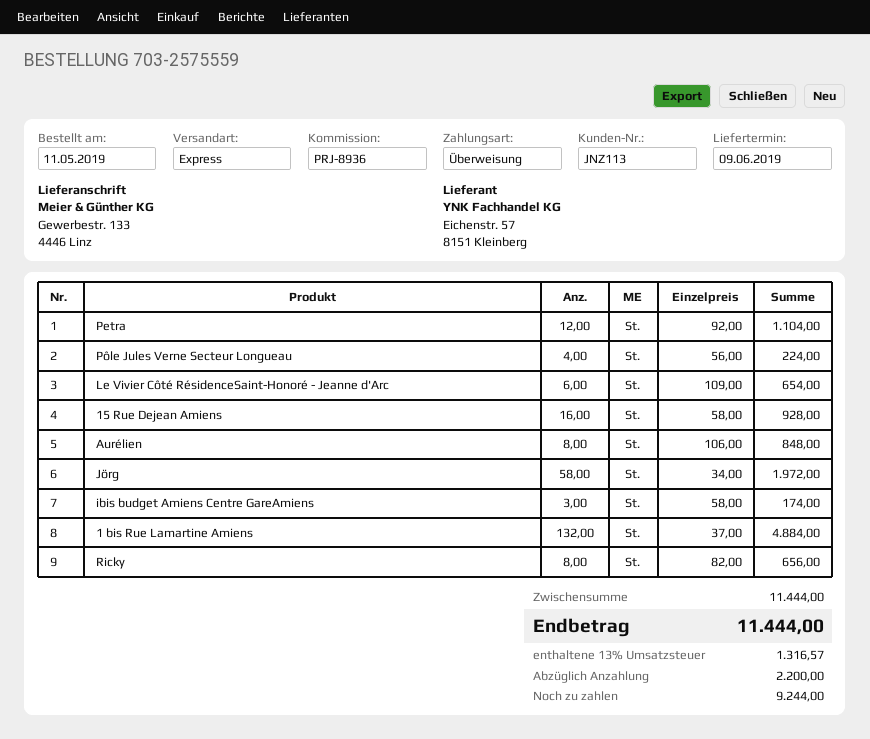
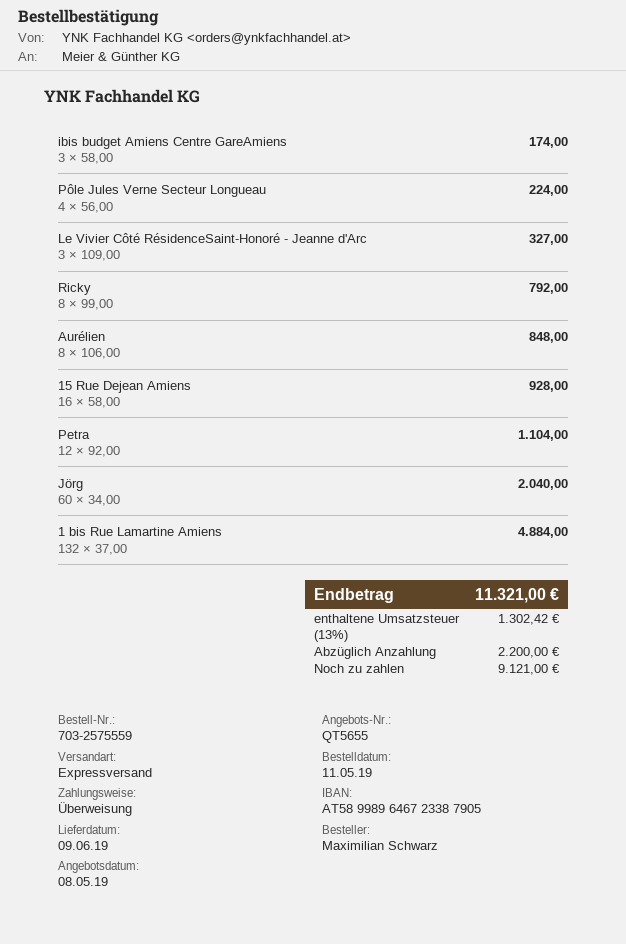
Le Vivier Côté RésidenceSaint-Honoré - Jeanne d'Arc: 6 x 109.00 = 654.00 -> 3 x 109.00 = 327.00
Jörg: 58 x 34.00 = 1972.00 -> 60 x 34.00 = 2040.00
Ricky: 8 x 82.00 = 656.00 -> 8 x 99.00 = 792.00
tax: 13% = 1316.57 -> 13% = 1302.42
total: 11444.00 -> 11321.00
balance: 9244.00 -> 9121.00

